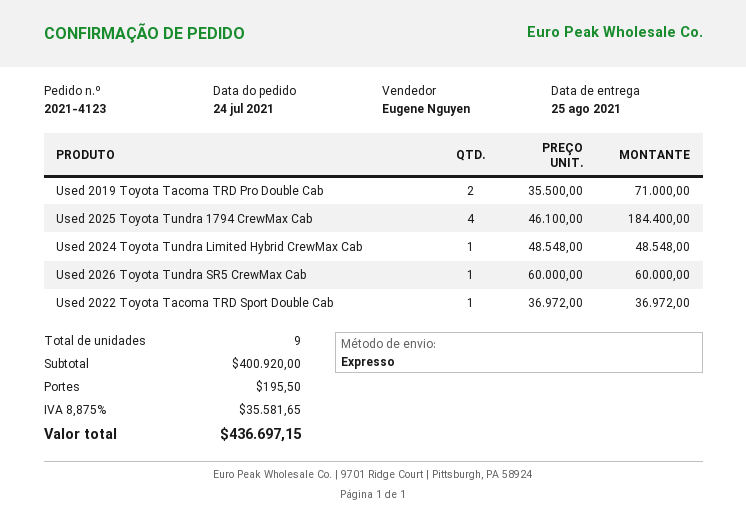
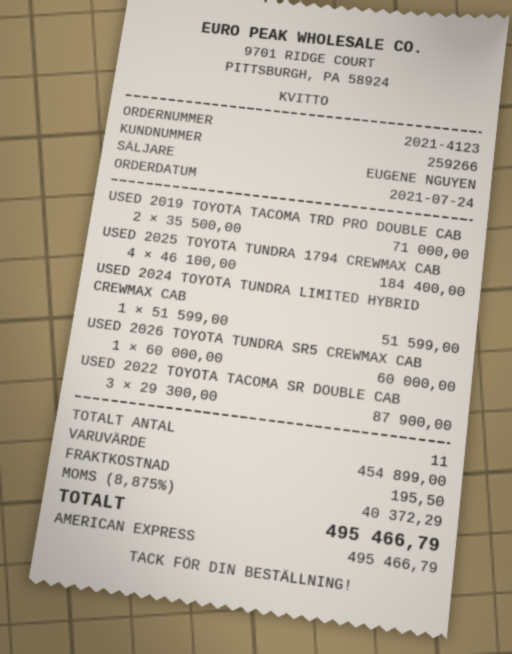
Used 2024 Toyota Tundra Limited Hybrid CrewMax Cab: 1 x 48548.00 = 48548.00 -> 1 x 51599.00 = 51599.00
Used 2022 Toyota Tacoma TRD Sport Double Cab: 1 x 36972.00 = 36972.00 -> none
USED 2022 TOYOTA TACOMA SR DOUBLE CAB: none -> 3 x 29300.00 = 87900.00
total quantity: 9 -> 11
subtotal: 400920.00 -> 454899.00
tax: 8.875% = 35581.65 -> 8.875% = 40372.29
total: 436697.15 -> 495466.79

